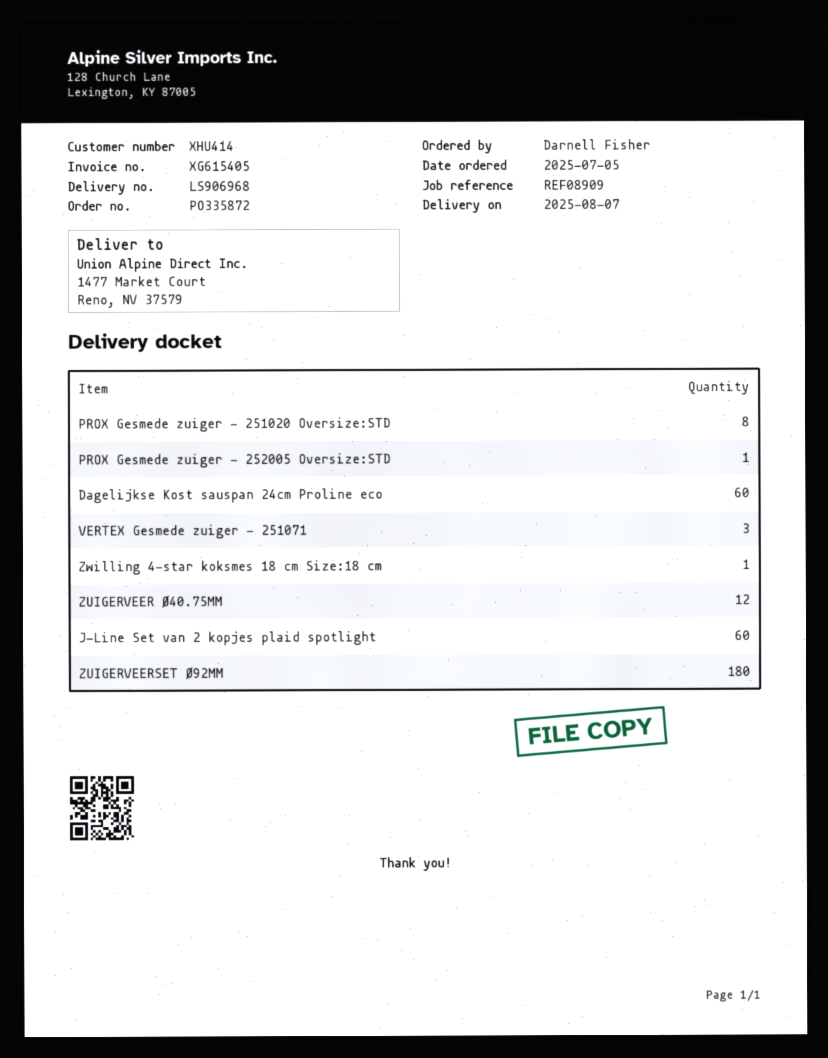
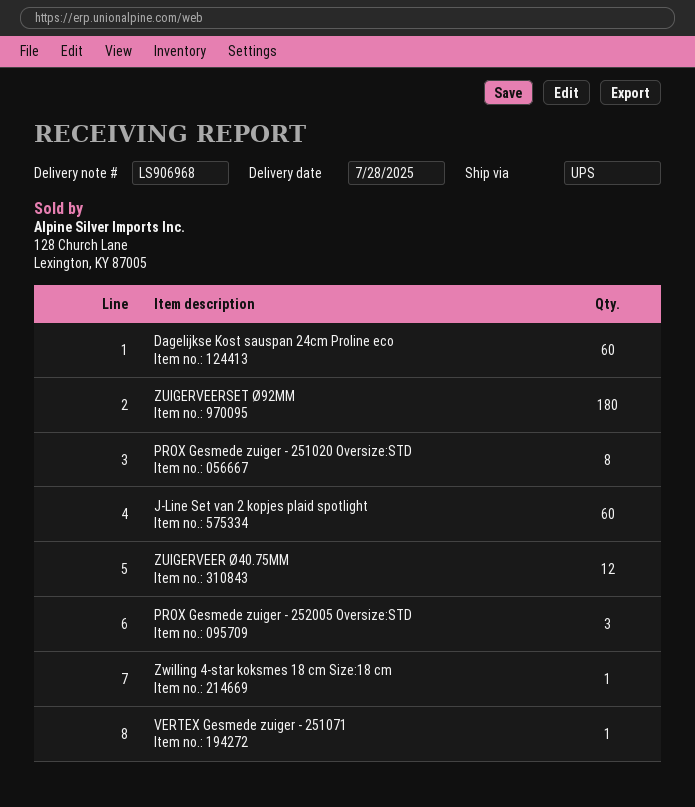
delivery date: 2025-08-07 -> 2025-07-28
PROX Gesmede zuiger - 252005 Oversize:STD: 1 -> 3
VERTEX Gesmede zuiger - 251071: 3 -> 1

